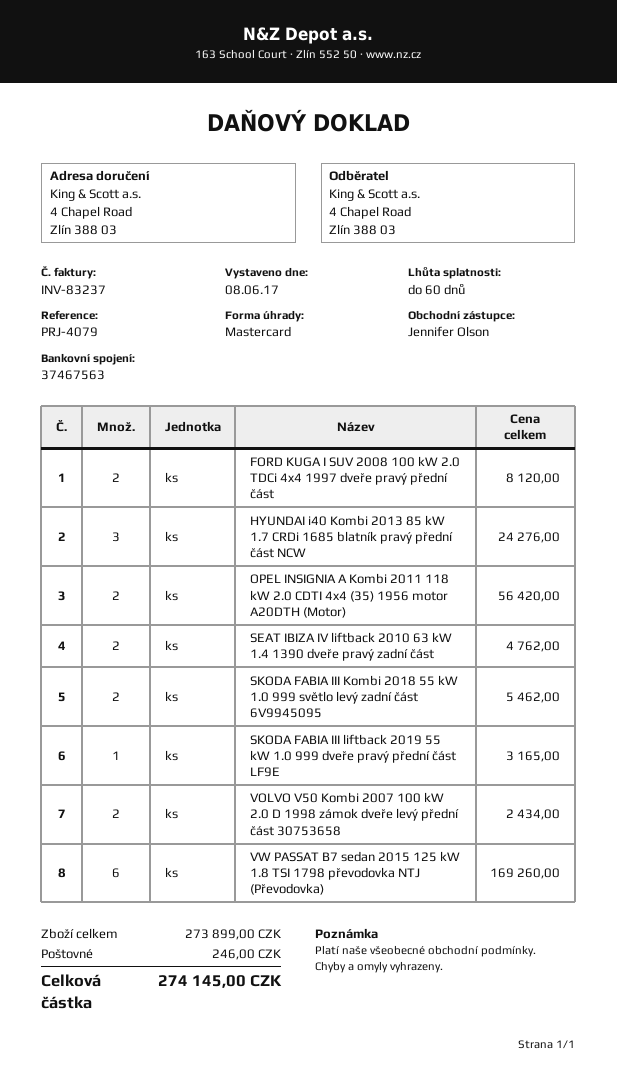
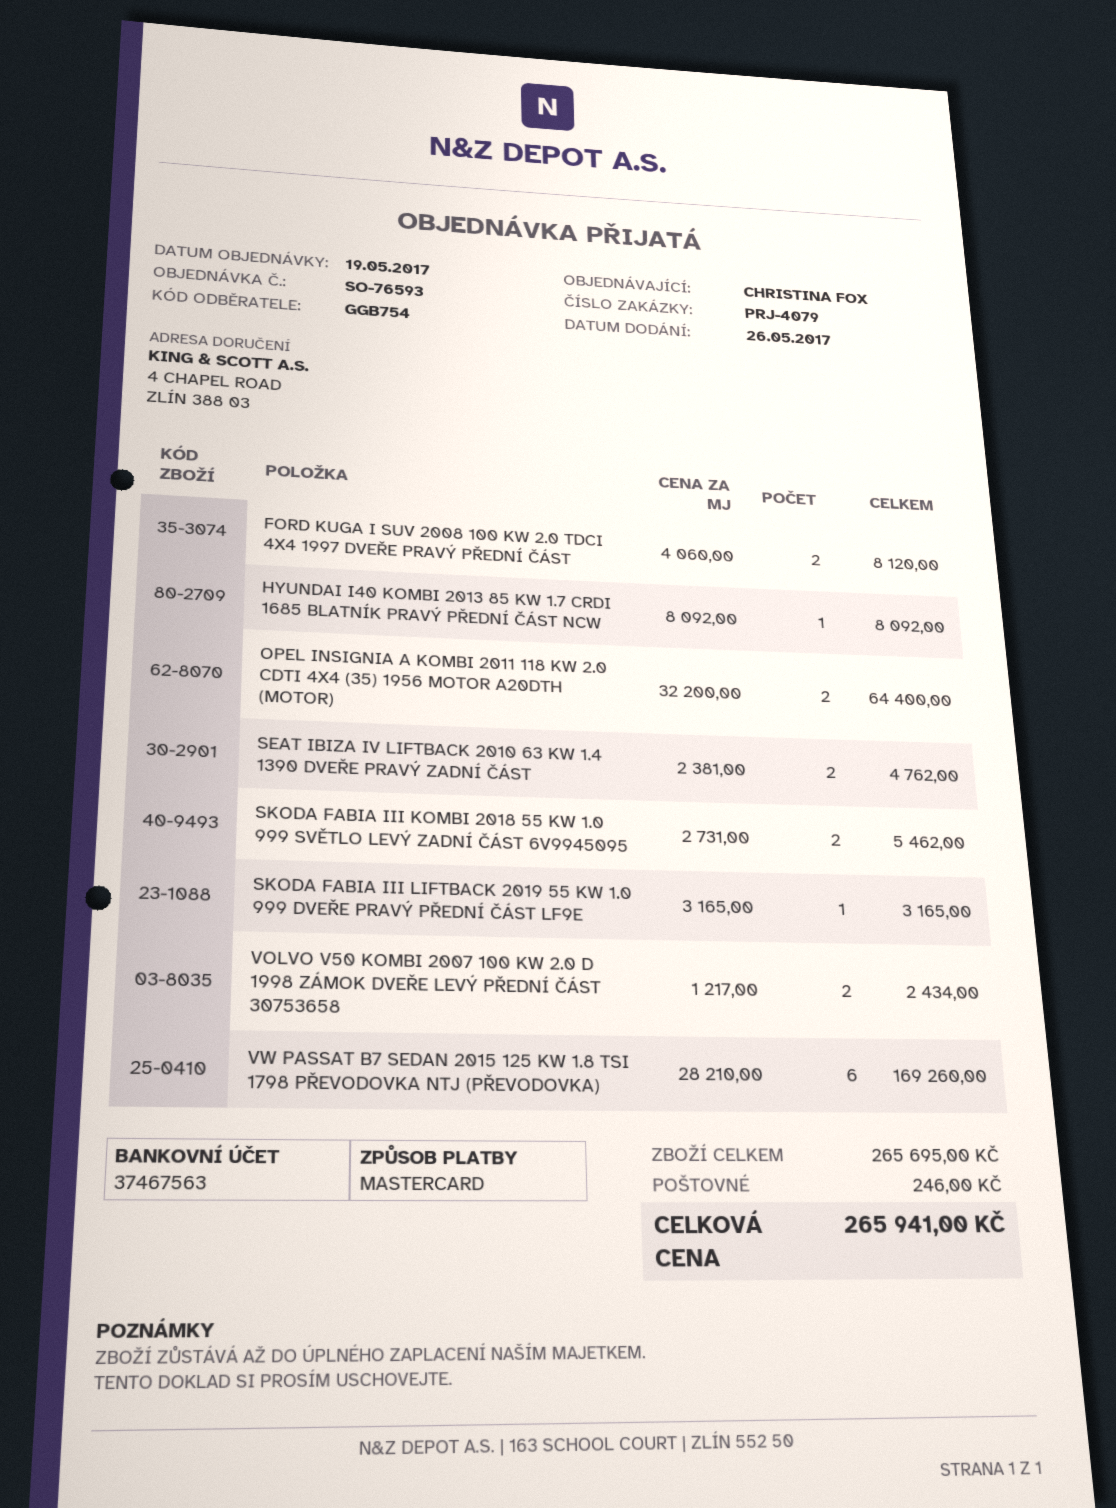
HYUNDAI i40 Kombi 2013 85 kW 1.7 CRDi 1685 blatník pravý přední část NCW: 3 for 24276.00 -> 1 for 8092.00
OPEL INSIGNIA A Kombi 2011 118 kW 2.0 CDTI 4x4 (35) 1956 motor A20DTH (Motor): 2 for 56420.00 -> 2 for 64400.00
subtotal: 273899.00 -> 265695.00
total: 274145.00 -> 265941.00

